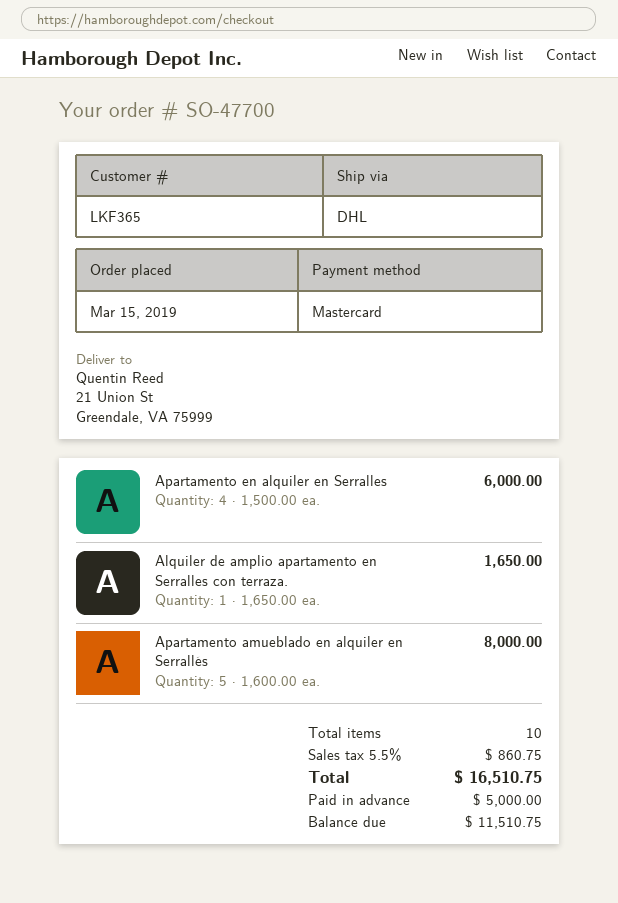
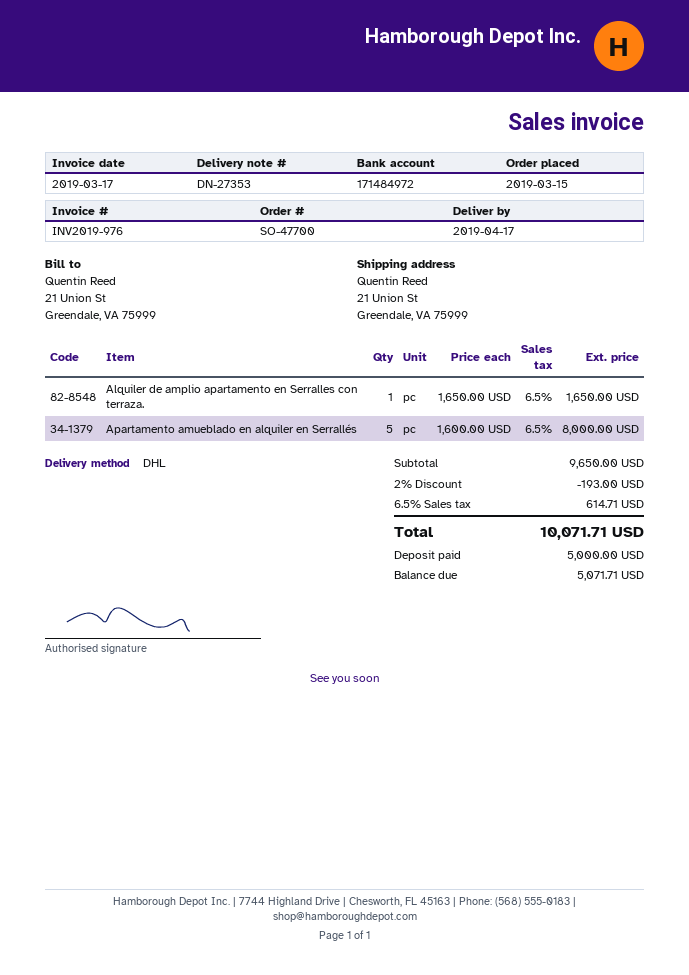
Apartamento en alquiler en Serralles: 4 x 1500.00 = 6000.00 -> none
discount: none -> 2% = 193.00
tax: 5.5% = 860.75 -> 6.5% = 614.71
total: 16510.75 -> 10071.71
balance: 11510.75 -> 5071.71

